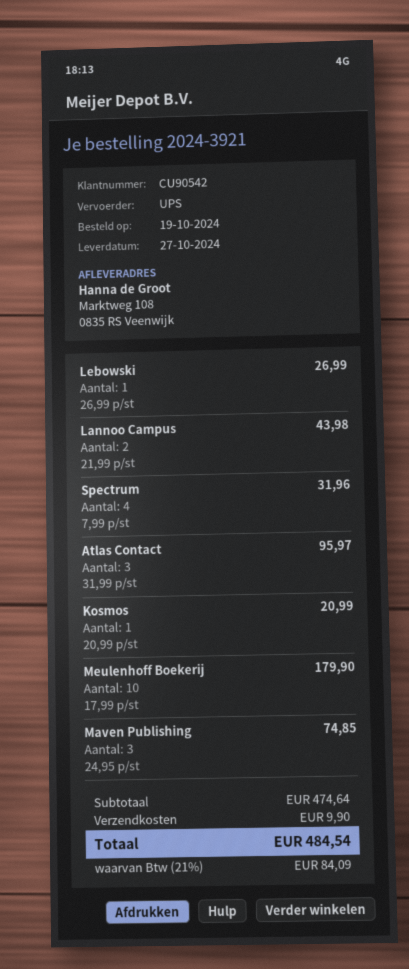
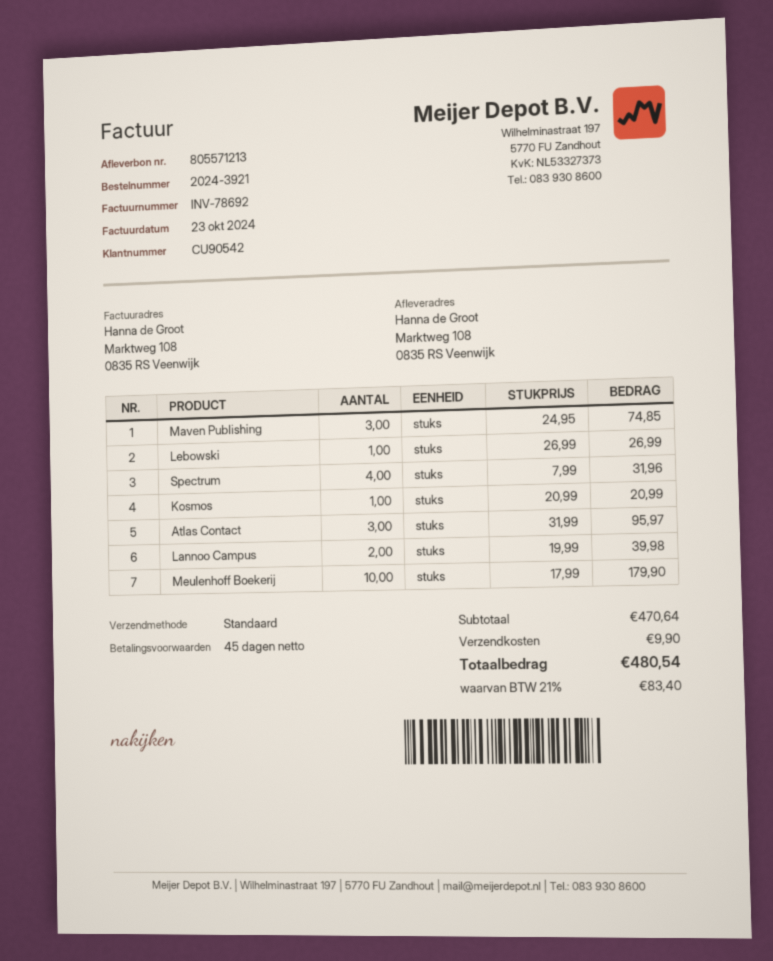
shipping method: UPS -> standard
Lannoo Campus: 2 x 21.99 = 43.98 -> 2 x 19.99 = 39.98
subtotal: 474.64 -> 470.64
tax: 21% = 84.09 -> 21% = 83.40
total: 484.54 -> 480.54

